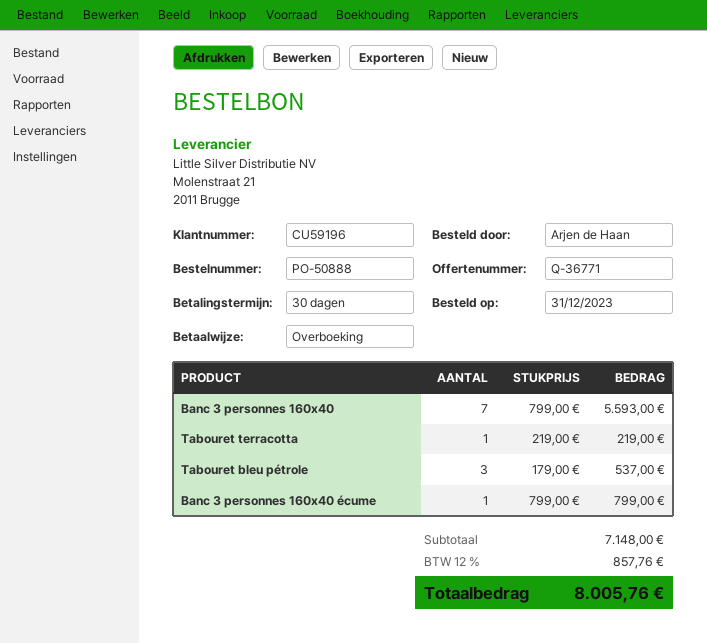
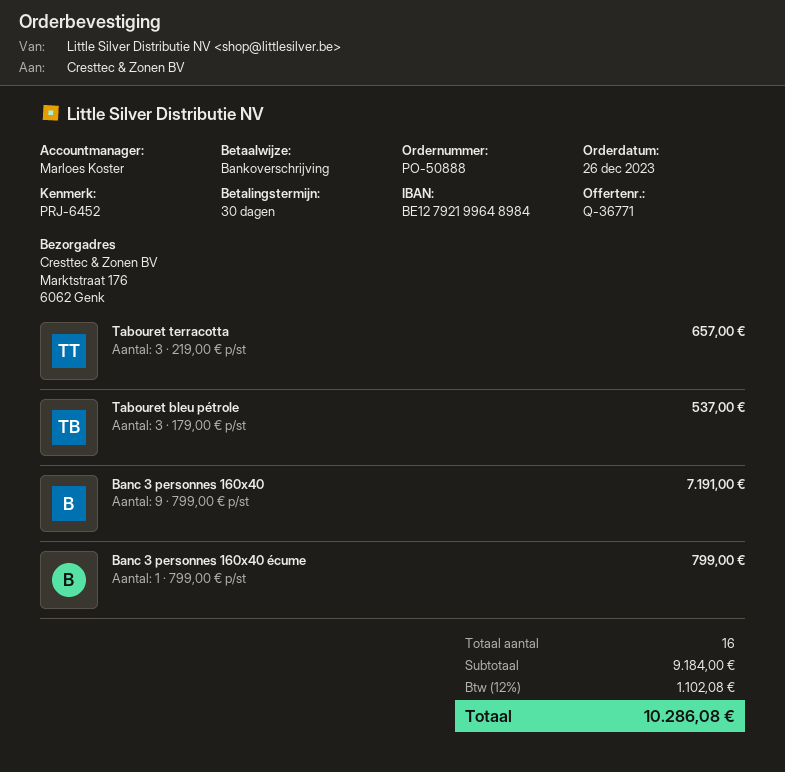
order date: 2023-12-31 -> 2023-12-26
Banc 3 personnes 160x40: 7 x 799.00 = 5593.00 -> 9 x 799.00 = 7191.00
Tabouret terracotta: 1 x 219.00 = 219.00 -> 3 x 219.00 = 657.00
subtotal: 7148.00 -> 9184.00
tax: 12% = 857.76 -> 12% = 1102.08
total: 8005.76 -> 10286.08

